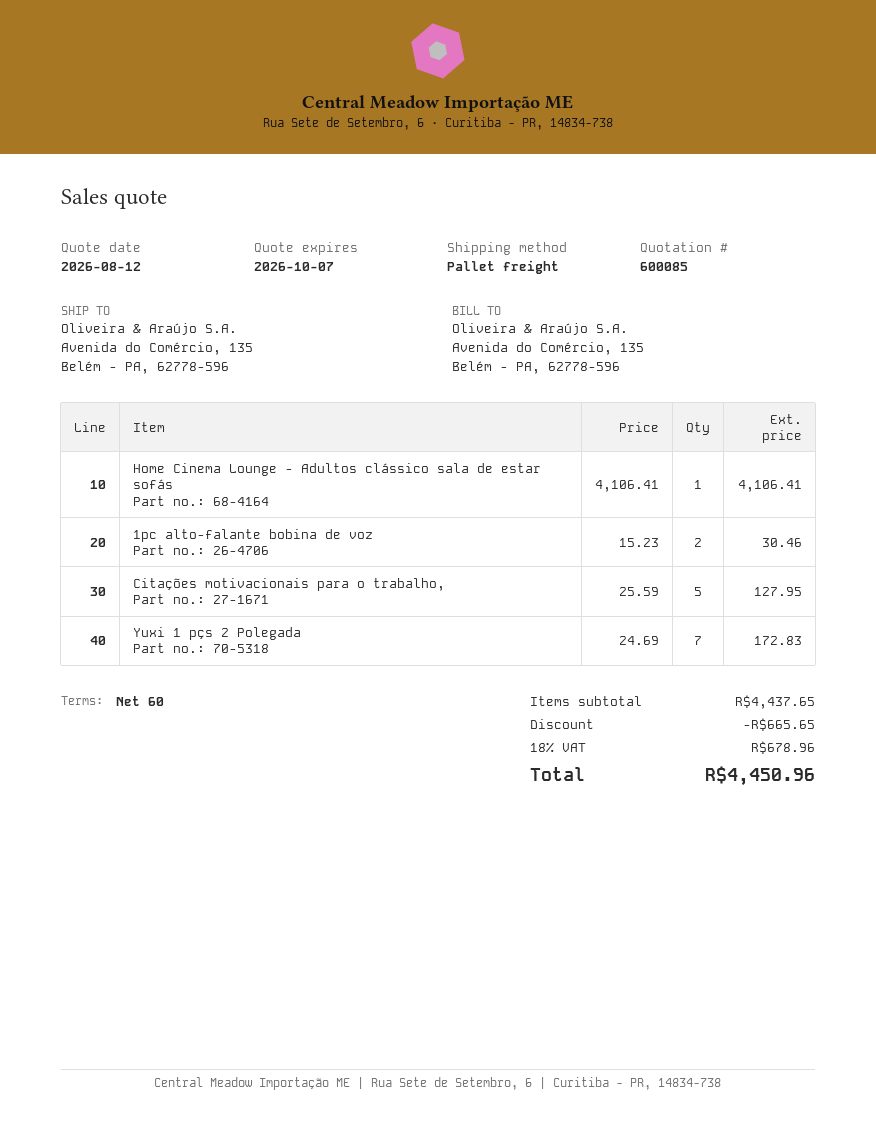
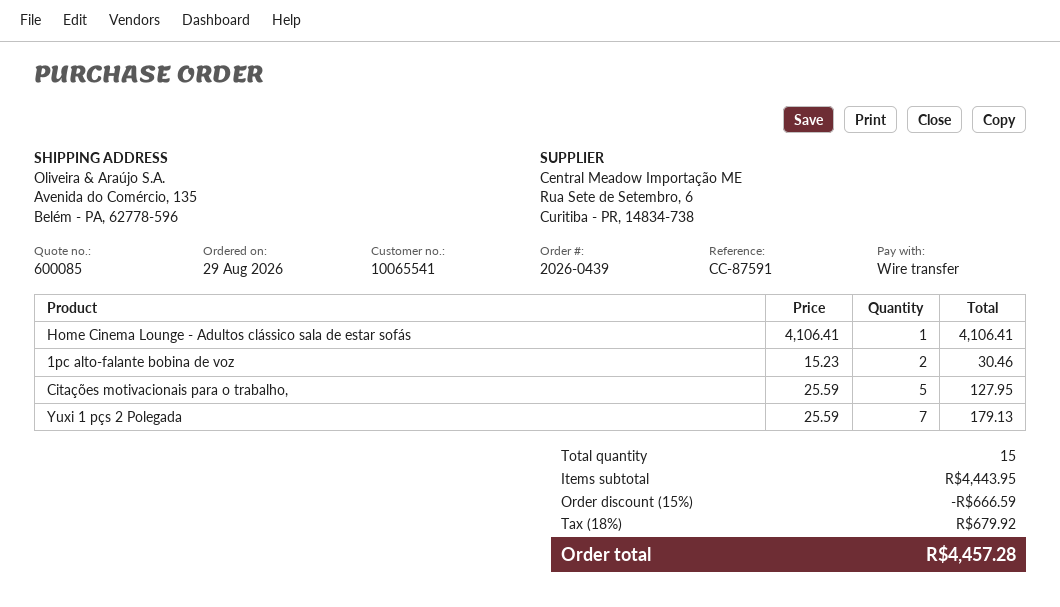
Yuxi 1 pçs 2 Polegada: 7 x 24.69 = 172.83 -> 7 x 25.59 = 179.13
subtotal: 4437.65 -> 4443.95
discount: 665.65 -> 666.59
tax: 18% = 678.96 -> 18% = 679.92
total: 4450.96 -> 4457.28

